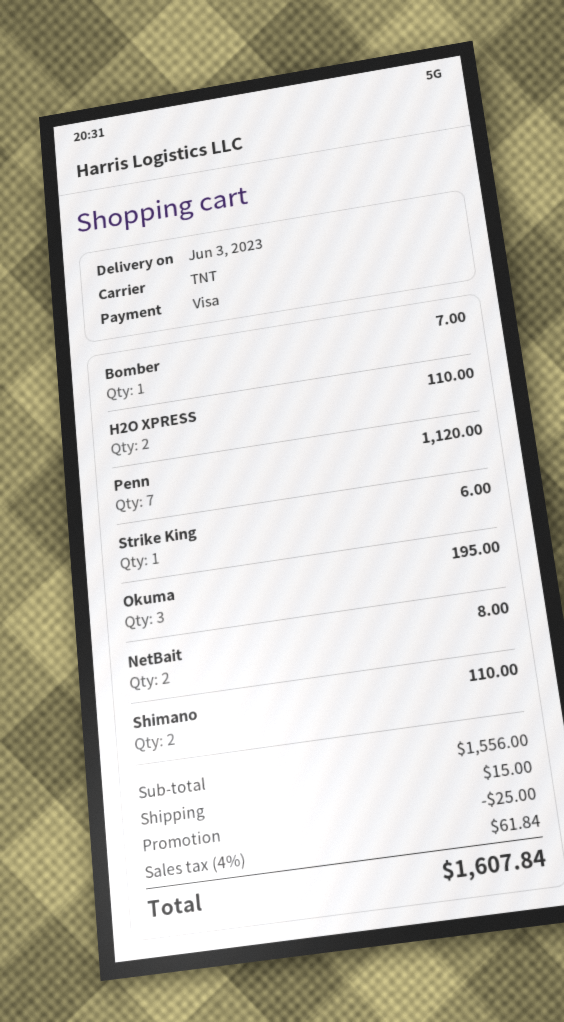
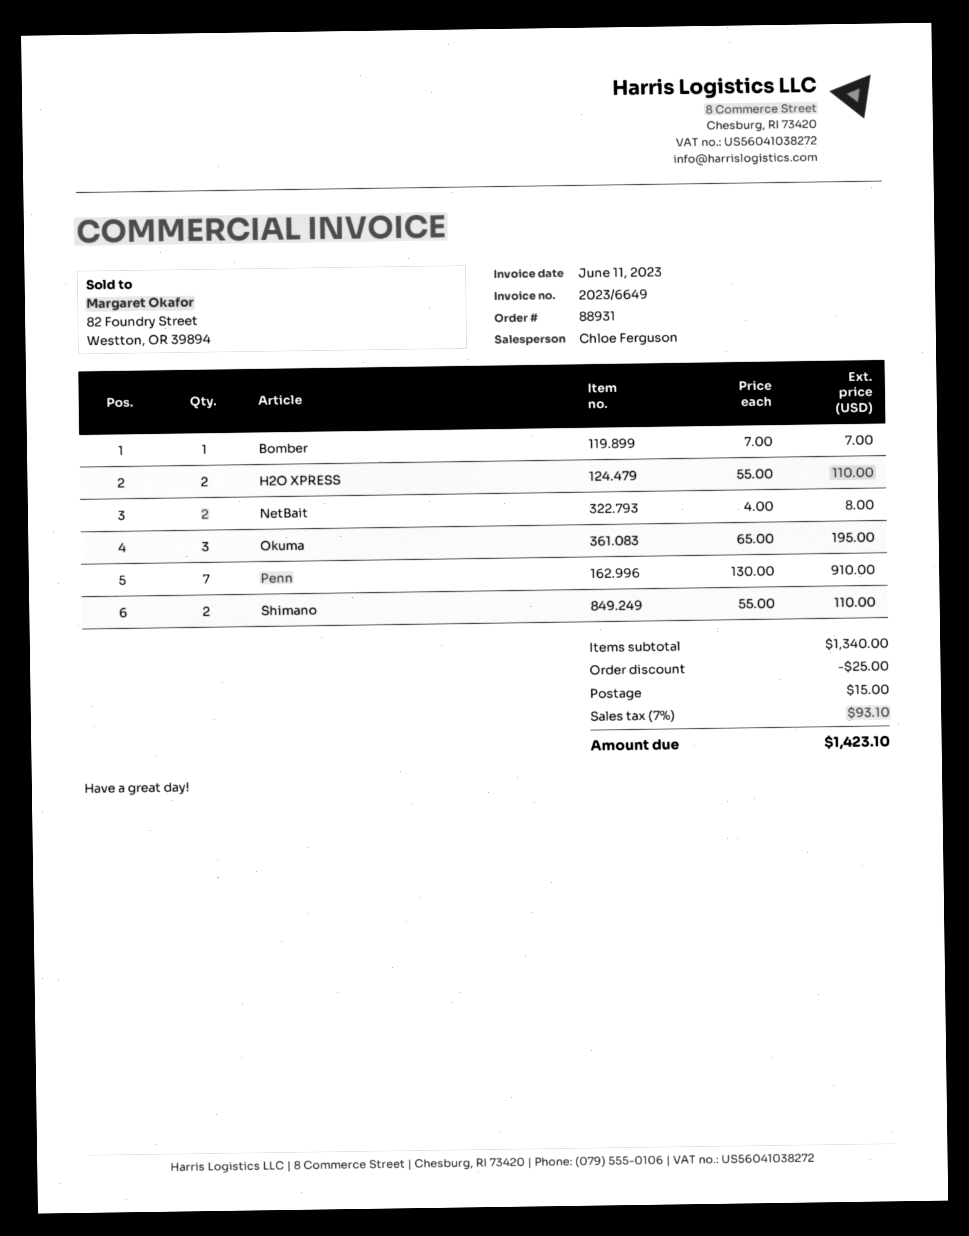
Penn: 7 for 1120.00 -> 7 for 910.00
Strike King: 1 for 6.00 -> none
subtotal: 1556.00 -> 1340.00
tax: 4% = 61.84 -> 7% = 93.10
total: 1607.84 -> 1423.10

